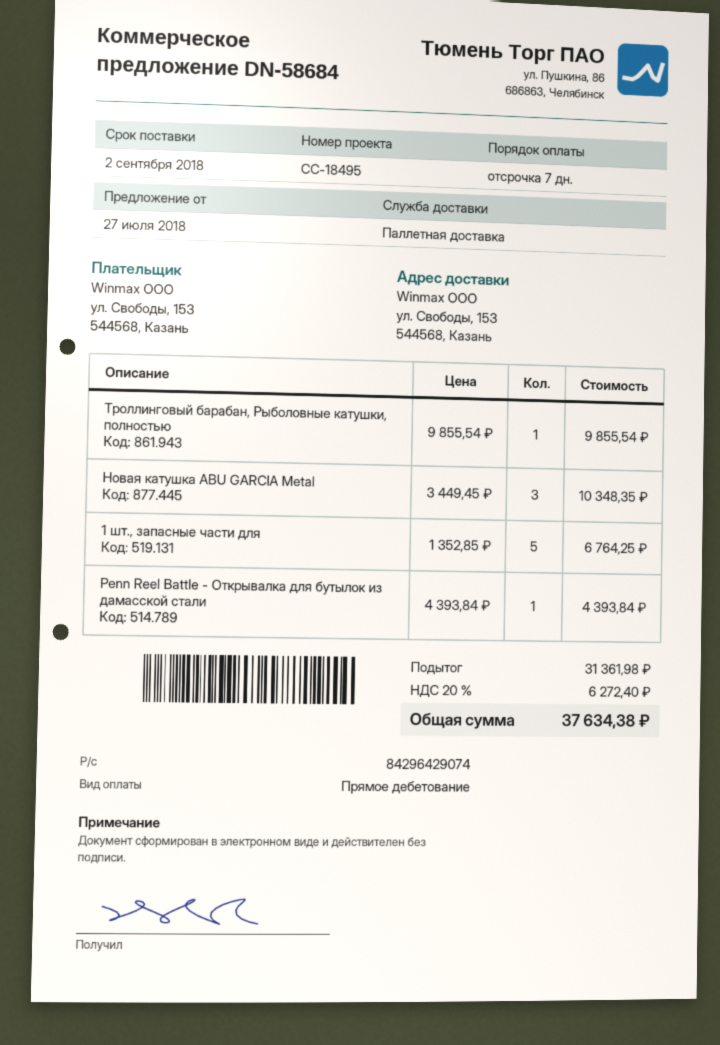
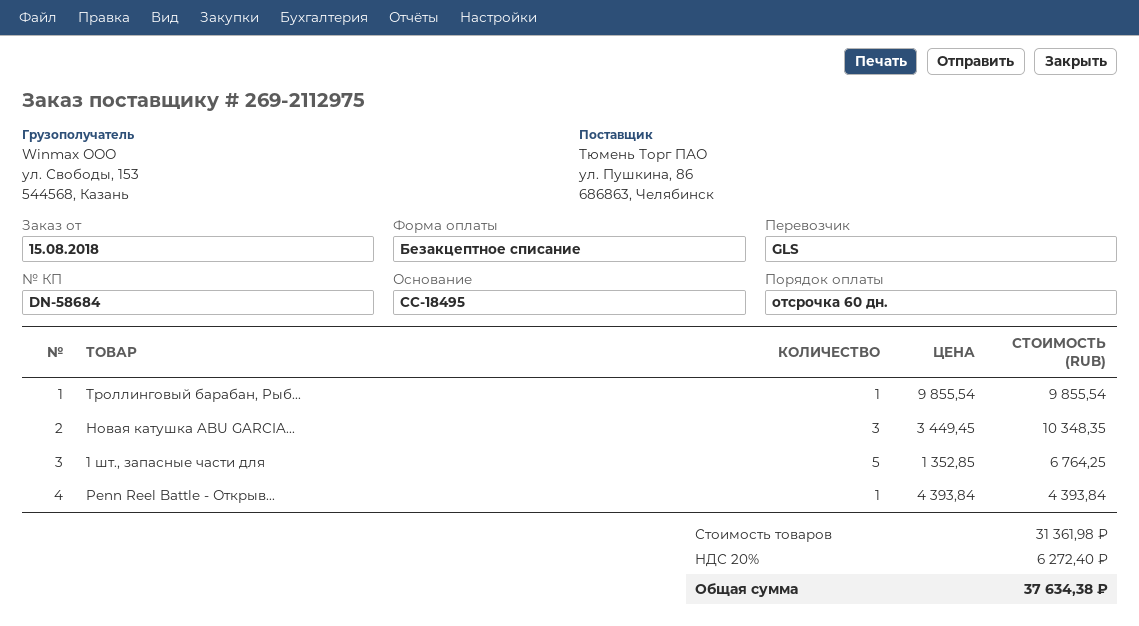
payment terms: 7 days -> 60 days
shipping method: pallet freight -> GLS

